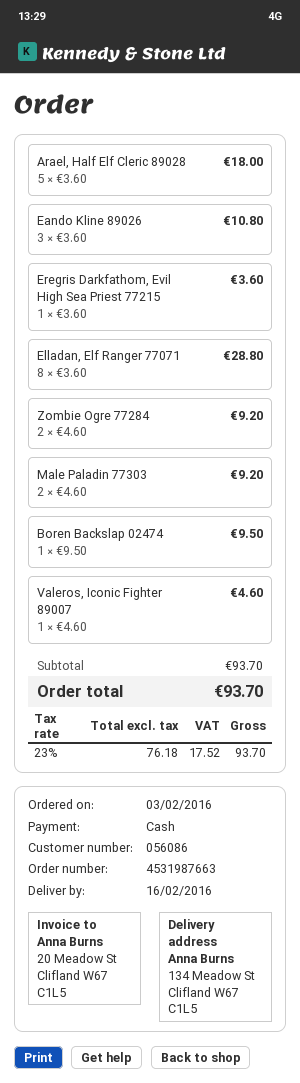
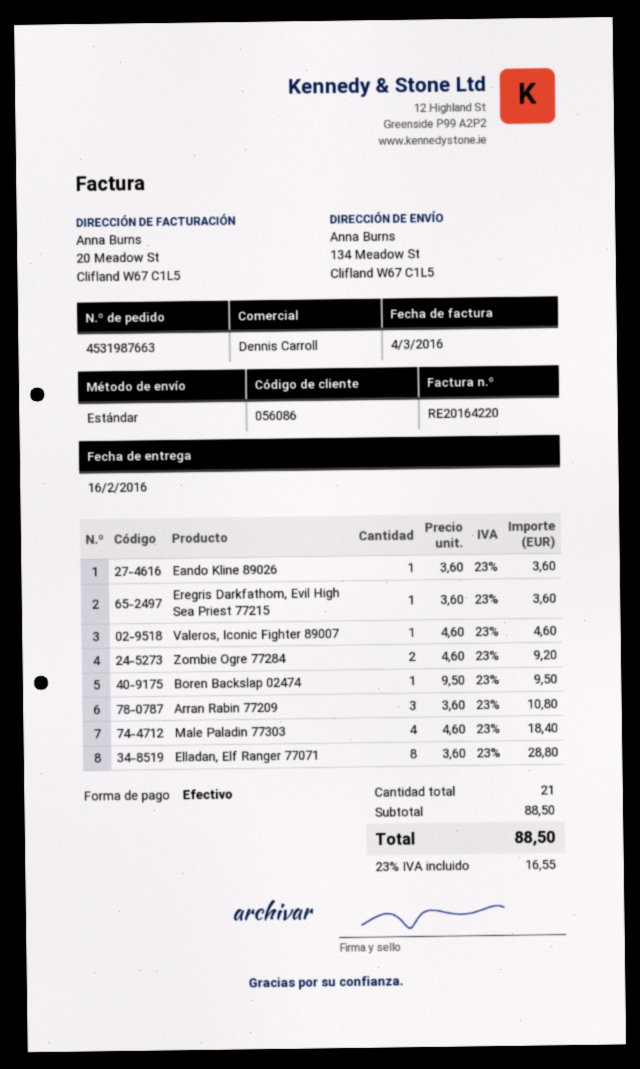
Arael, Half Elf Cleric 89028: 5 x 3.60 = 18.00 -> none
Eando Kline 89026: 3 x 3.60 = 10.80 -> 1 x 3.60 = 3.60
Male Paladin 77303: 2 x 4.60 = 9.20 -> 4 x 4.60 = 18.40
Arran Rabin 77209: none -> 3 x 3.60 = 10.80
subtotal: 93.70 -> 88.50
tax: 23% = 17.52 -> 23% = 16.55
total: 93.70 -> 88.50

